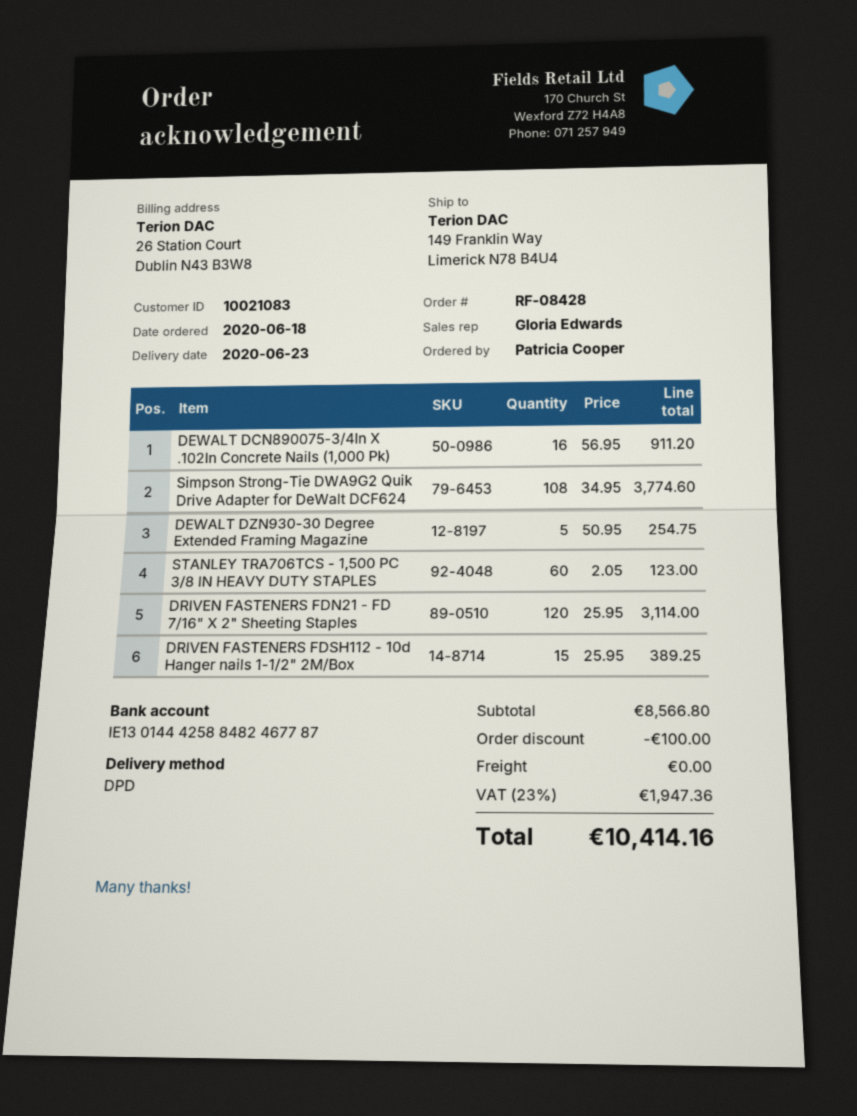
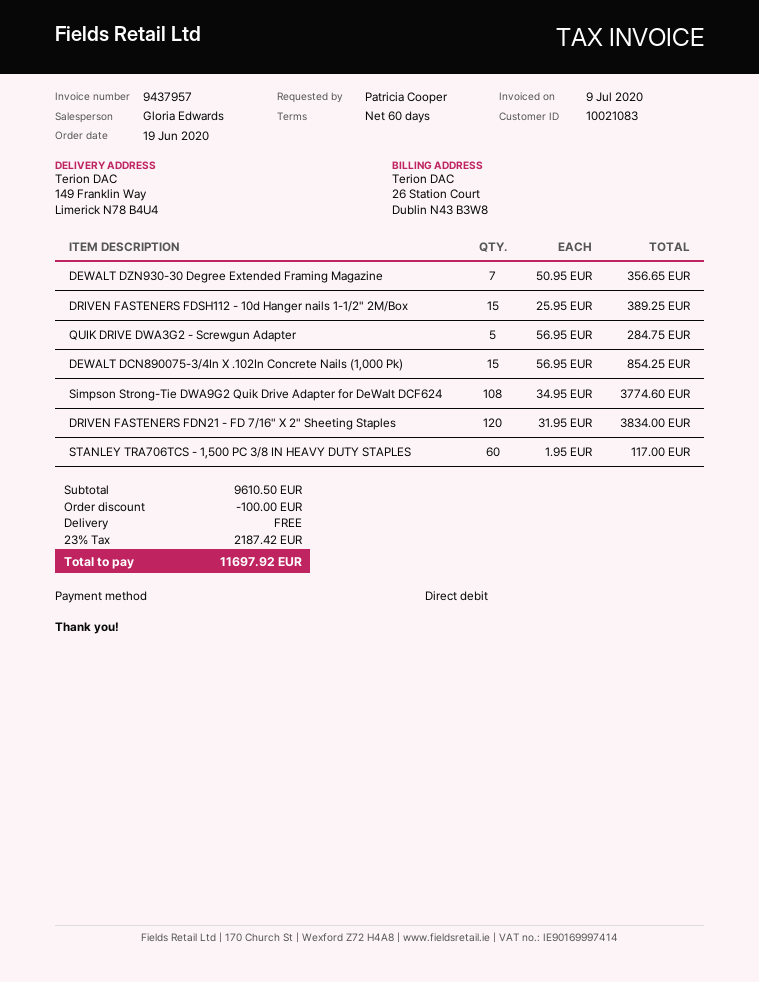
order date: 2020-06-18 -> 2020-06-19
DEWALT DCN890075-3/4In X .102In Concrete Nails (1,000 Pk): 16 x 56.95 = 911.20 -> 15 x 56.95 = 854.25
DEWALT DZN930-30 Degree Extended Framing Magazine: 5 x 50.95 = 254.75 -> 7 x 50.95 = 356.65
STANLEY TRA706TCS - 1,500 PC 3/8 IN HEAVY DUTY STAPLES: 60 x 2.05 = 123.00 -> 60 x 1.95 = 117.00
DRIVEN FASTENERS FDN21 - FD 7/16" X 2" Sheeting Staples: 120 x 25.95 = 3114.00 -> 120 x 31.95 = 3834.00
QUIK DRIVE DWA3G2 - Screwgun Adapter: none -> 5 x 56.95 = 284.75
subtotal: 8566.80 -> 9610.50
tax: 23% = 1947.36 -> 23% = 2187.42
total: 10414.16 -> 11697.92

